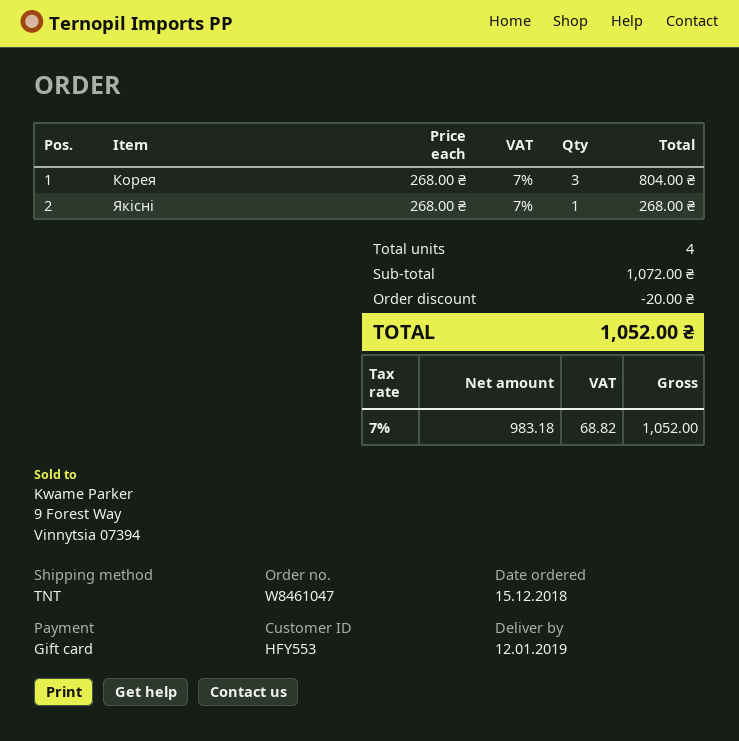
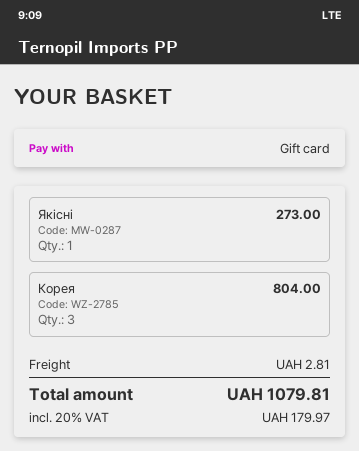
Якісні: 1 for 268.00 -> 1 for 273.00
discount: 20.00 -> none
shipping: none -> 2.81
tax: 7% = 68.82 -> 20% = 179.97
total: 1052.00 -> 1079.81

